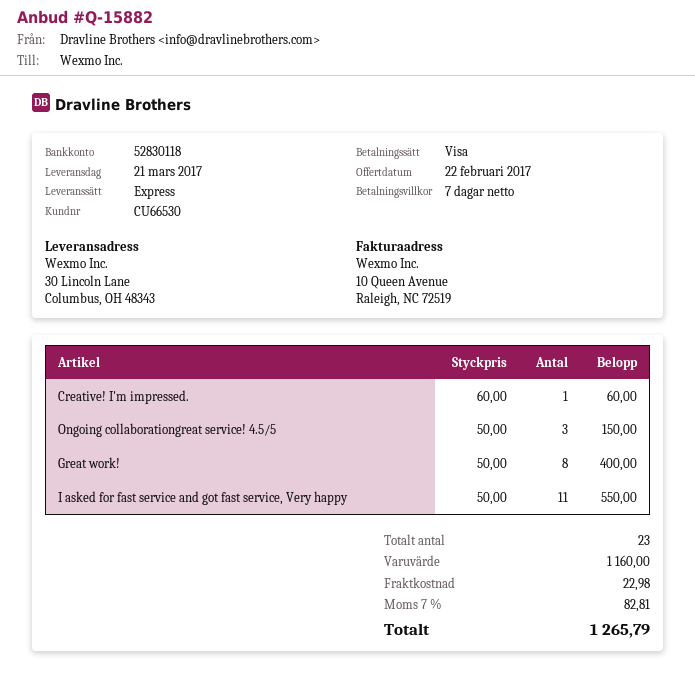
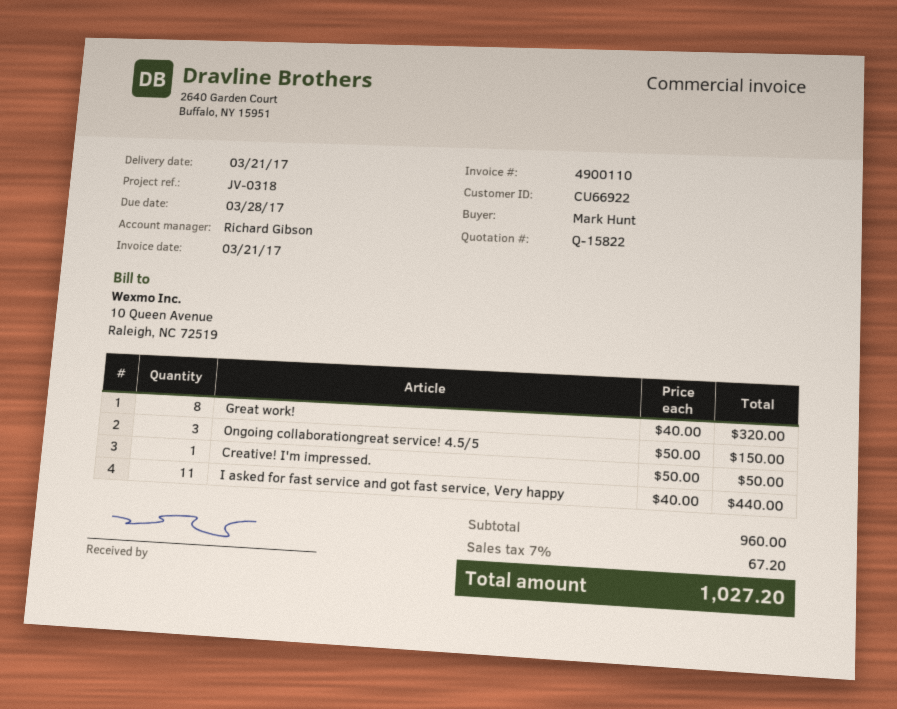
quote number: Q-15882 -> Q-15822
customer number: CU66530 -> CU66922
Creative! I'm impressed.: 1 x 60.00 = 60.00 -> 1 x 50.00 = 50.00
Great work!: 8 x 50.00 = 400.00 -> 8 x 40.00 = 320.00
I asked for fast service and got fast service, Very happy: 11 x 50.00 = 550.00 -> 11 x 40.00 = 440.00
subtotal: 1160.00 -> 960.00
shipping: 22.98 -> none
tax: 7% = 82.81 -> 7% = 67.20
total: 1265.79 -> 1027.20

